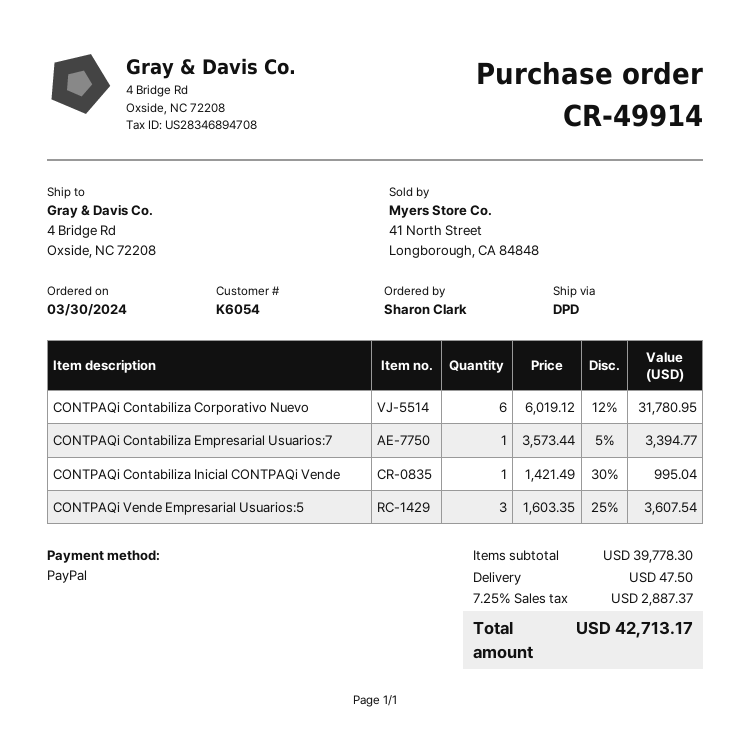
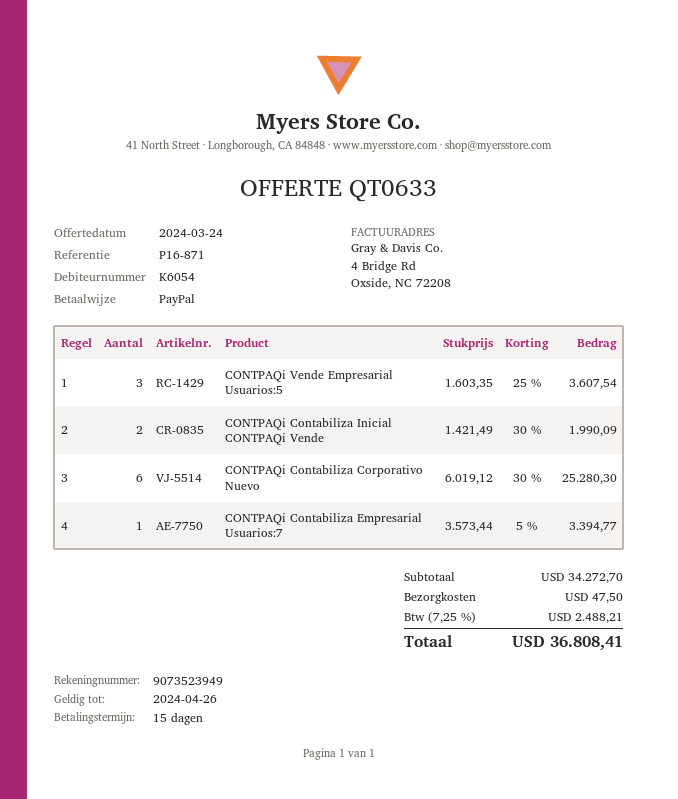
CONTPAQi Contabiliza Corporativo Nuevo: 6 x 6019.12 - 12% = 31780.95 -> 6 x 6019.12 - 30% = 25280.30
CONTPAQi Contabiliza Inicial CONTPAQi Vende: 1 x 1421.49 - 30% = 995.04 -> 2 x 1421.49 - 30% = 1990.09
subtotal: 39778.30 -> 34272.70
tax: 7.25% = 2887.37 -> 7.25% = 2488.21
total: 42713.17 -> 36808.41

